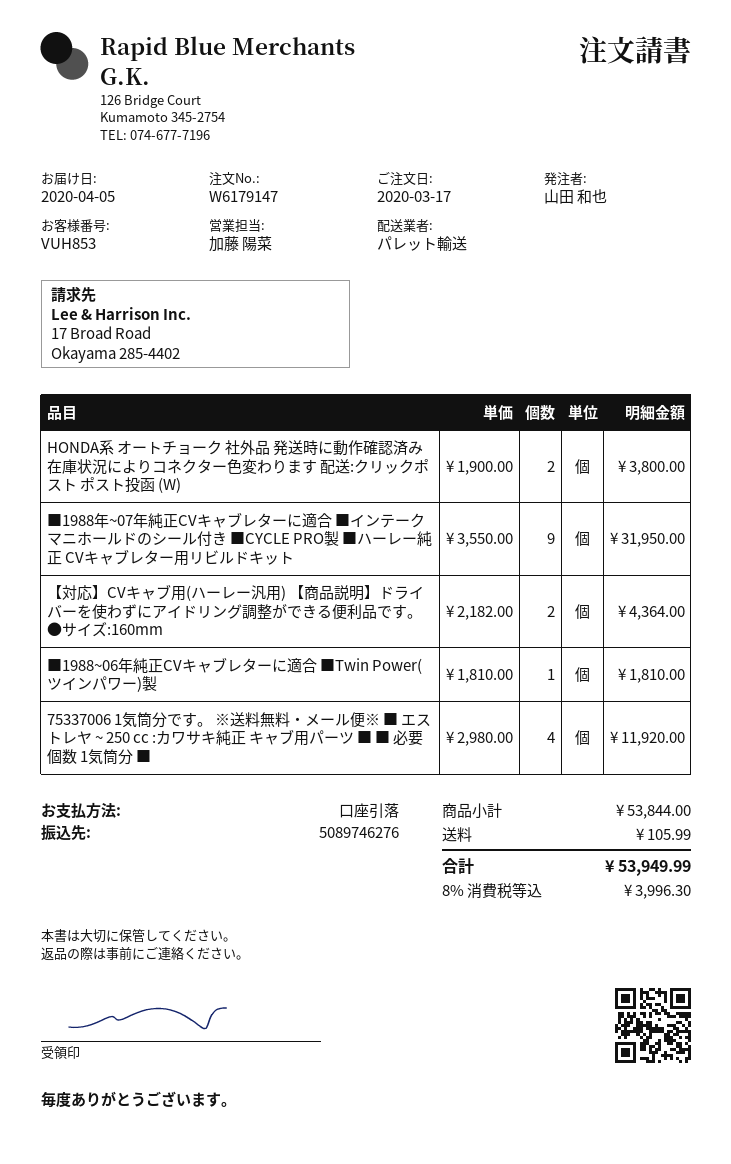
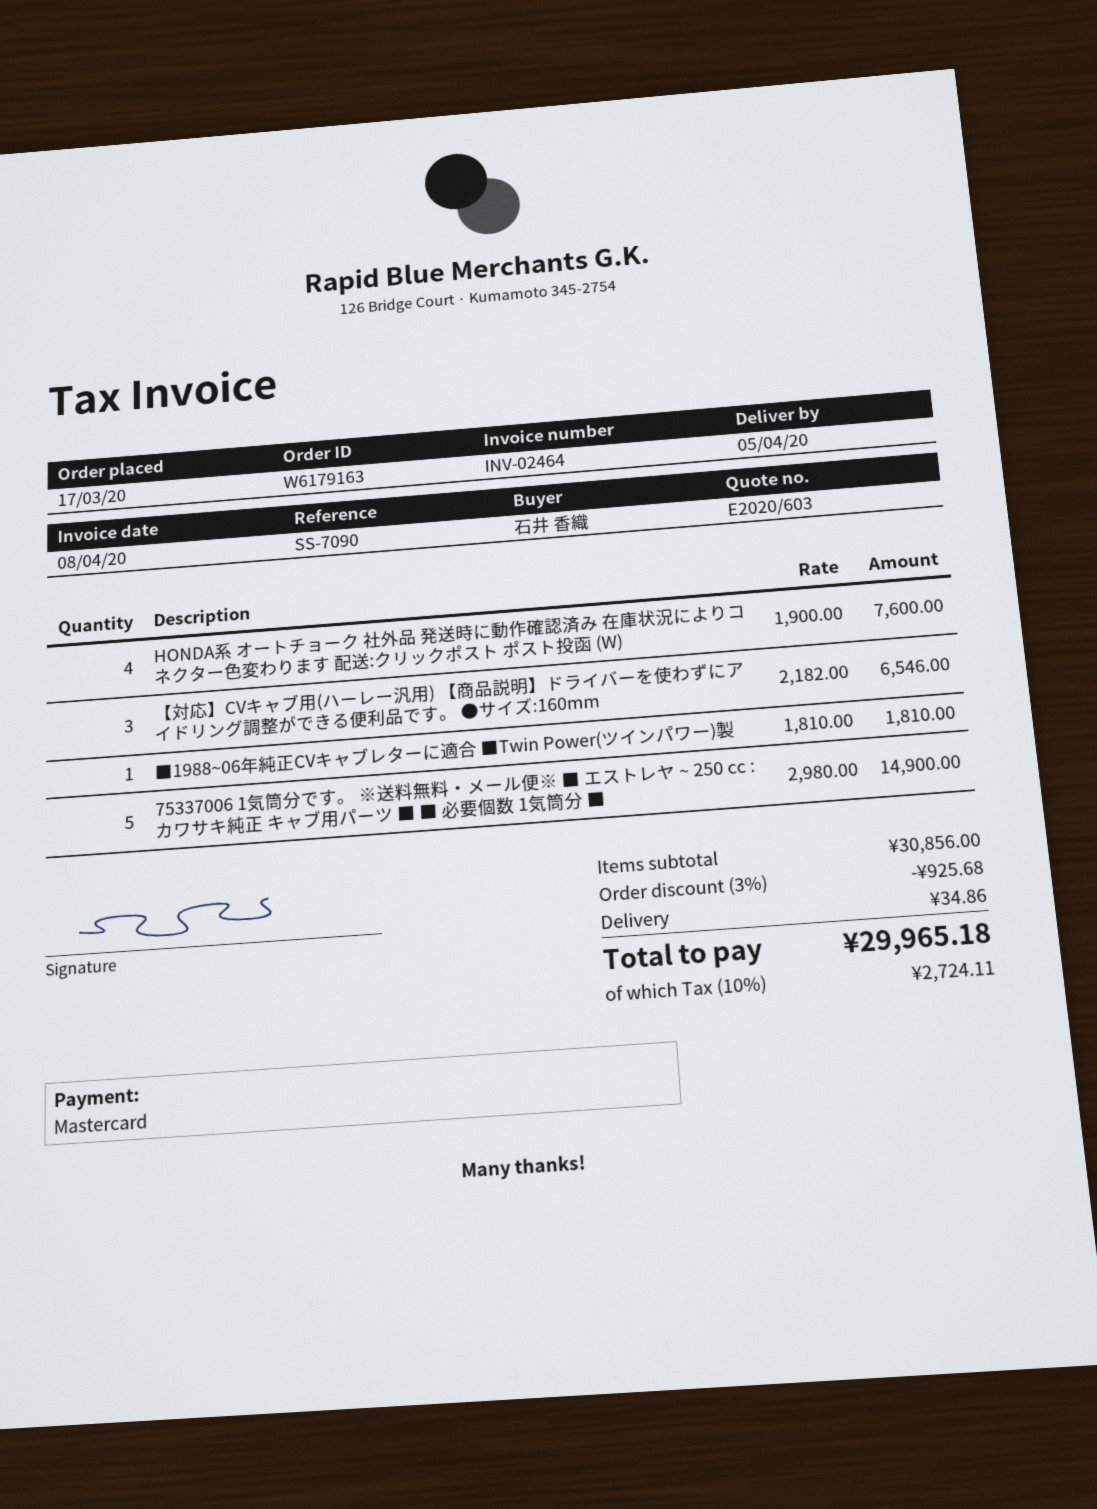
order number: W6179147 -> W6179163
ordered by: 山田 和也 -> 石井 香織
payment method: direct debit -> Mastercard
HONDA系 オートチョーク 社外品 発送時に動作確認済み 在庫状況によりコネクター色変わります 配送:クリックポスト ポスト投函 (W): 2 x 1900.00 = 3800.00 -> 4 x 1900.00 = 7600.00
■1988年~07年純正CVキャブレターに適合 ■インテークマニホールドのシール付き ■CYCLE PRO製 ■ハーレー純正 CVキャブレター用リビルドキット: 9 x 3550.00 = 31950.00 -> none
【対応】CVキャブ用(ハーレー汎用) 【商品説明】ドライバーを使わずにアイドリング調整ができる便利品です。 ●サイズ:160mm: 2 x 2182.00 = 4364.00 -> 3 x 2182.00 = 6546.00
75337006 1気筒分です。 ※送料無料・メール便※ ■ エストレヤ ~ 250 cc :カワサキ純正 キャブ用パーツ ■ ■ 必要個数 1気筒分 ■: 4 x 2980.00 = 11920.00 -> 5 x 2980.00 = 14900.00
subtotal: 53844.00 -> 30856.00
discount: none -> 3% = 925.68
shipping: 105.99 -> 34.86
tax: 8% = 3996.30 -> 10% = 2724.11
total: 53949.99 -> 29965.18

